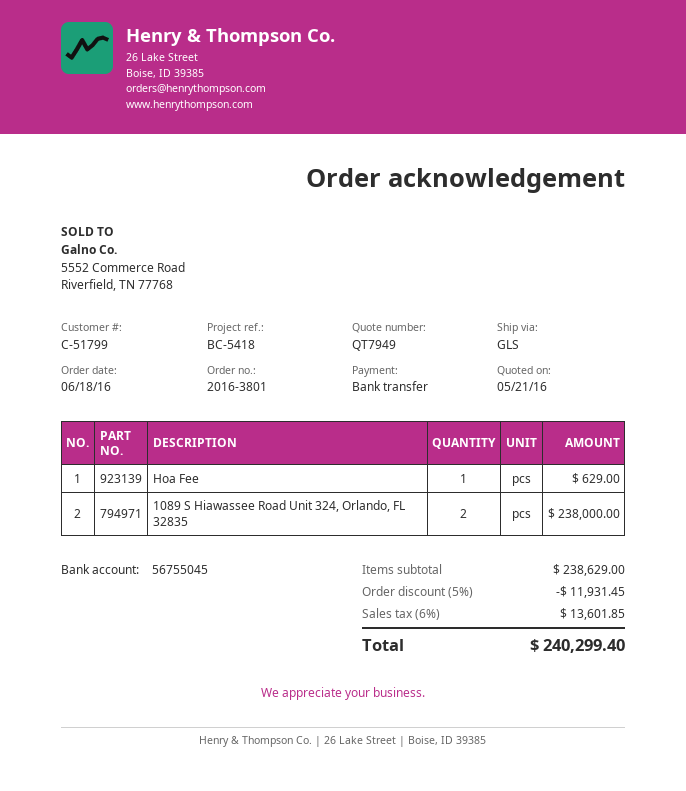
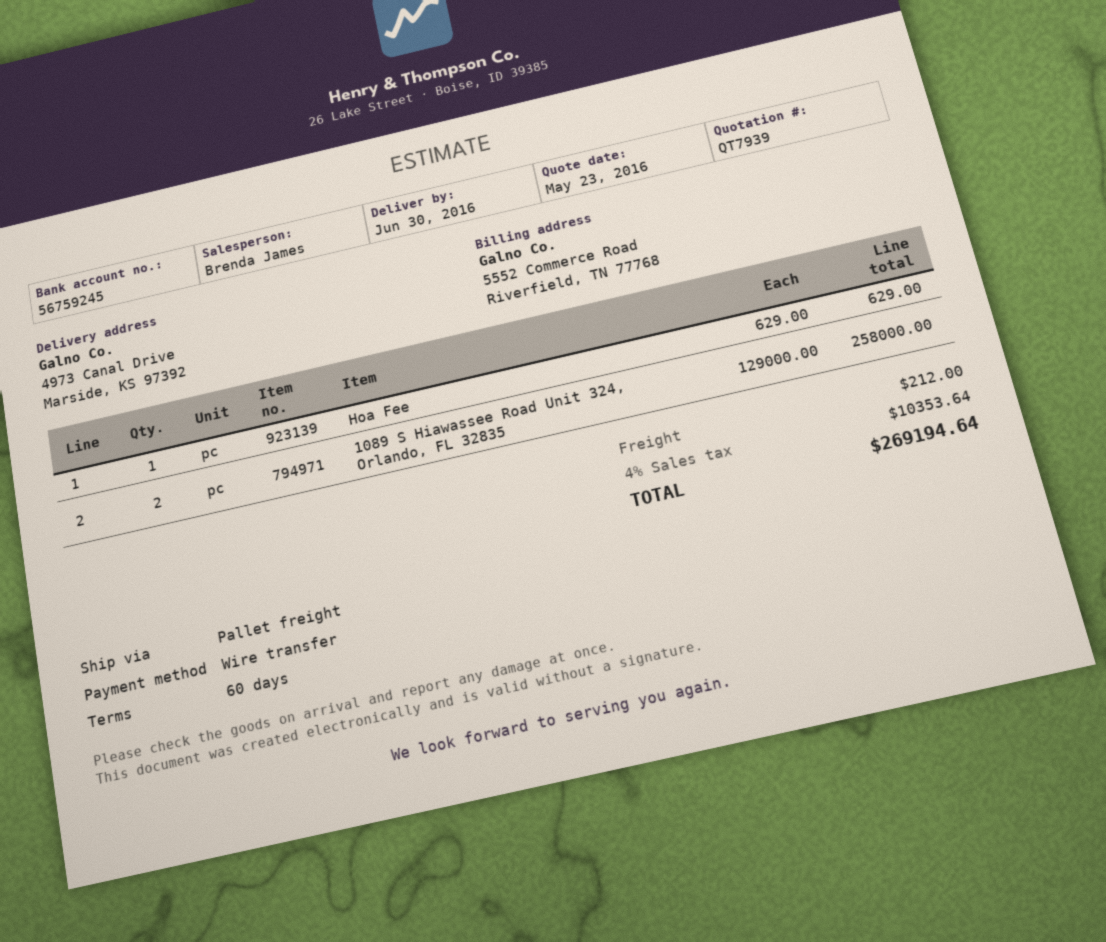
quote number: QT7949 -> QT7939
quote date: 2016-05-21 -> 2016-05-23
bank account: 56755045 -> 56759245
shipping method: GLS -> pallet freight
1089 S Hiawassee Road Unit 324, Orlando, FL 32835: 2 for 238000.00 -> 2 for 258000.00
discount: 5% = 11931.45 -> none
shipping: none -> 212.00
tax: 6% = 13601.85 -> 4% = 10353.64
total: 240299.40 -> 269194.64

